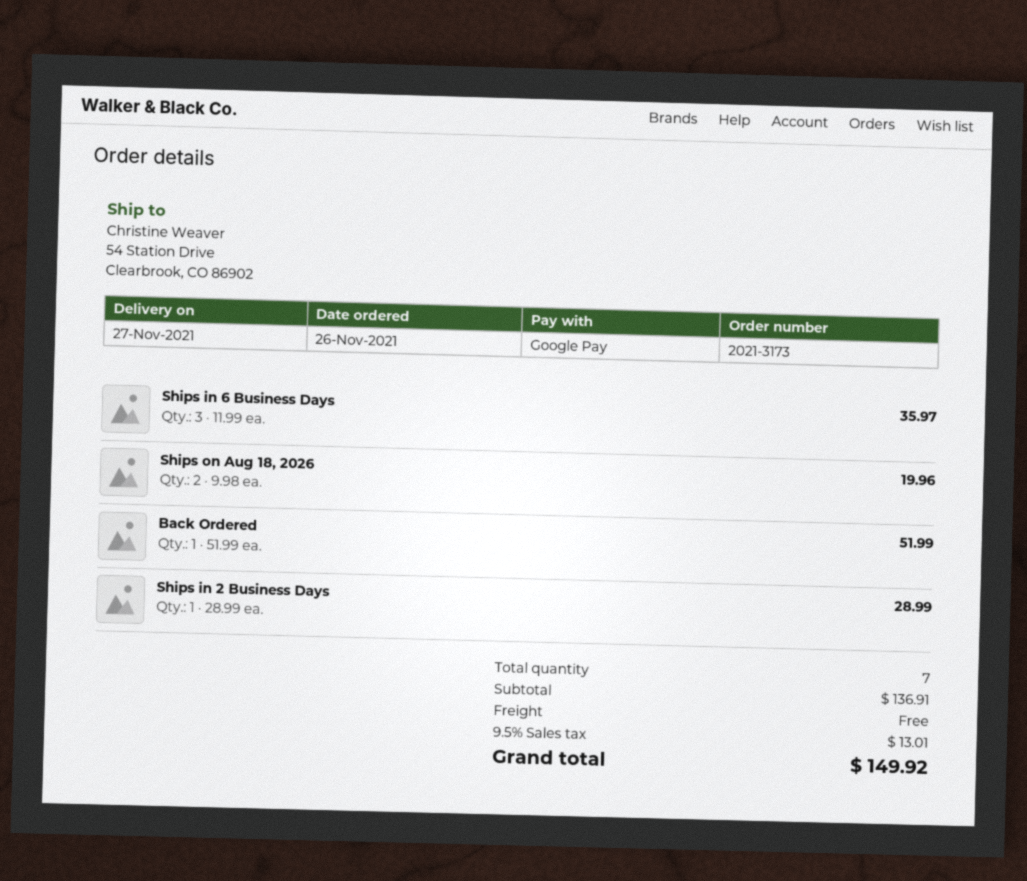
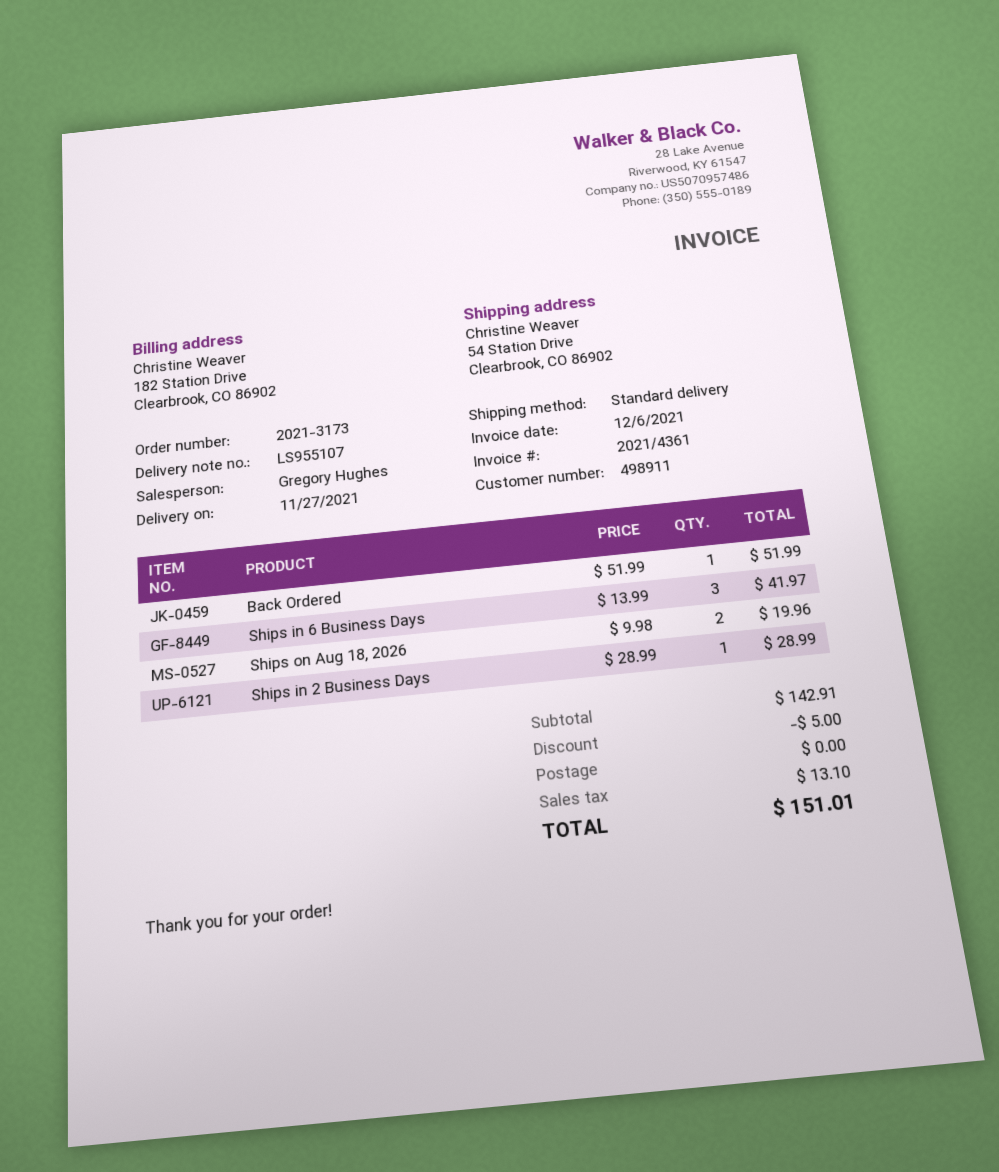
Ships in 6 Business Days: 3 x 11.99 = 35.97 -> 3 x 13.99 = 41.97
subtotal: 136.91 -> 142.91
discount: none -> 5.00
tax: 13.01 -> 13.10
total: 149.92 -> 151.01

